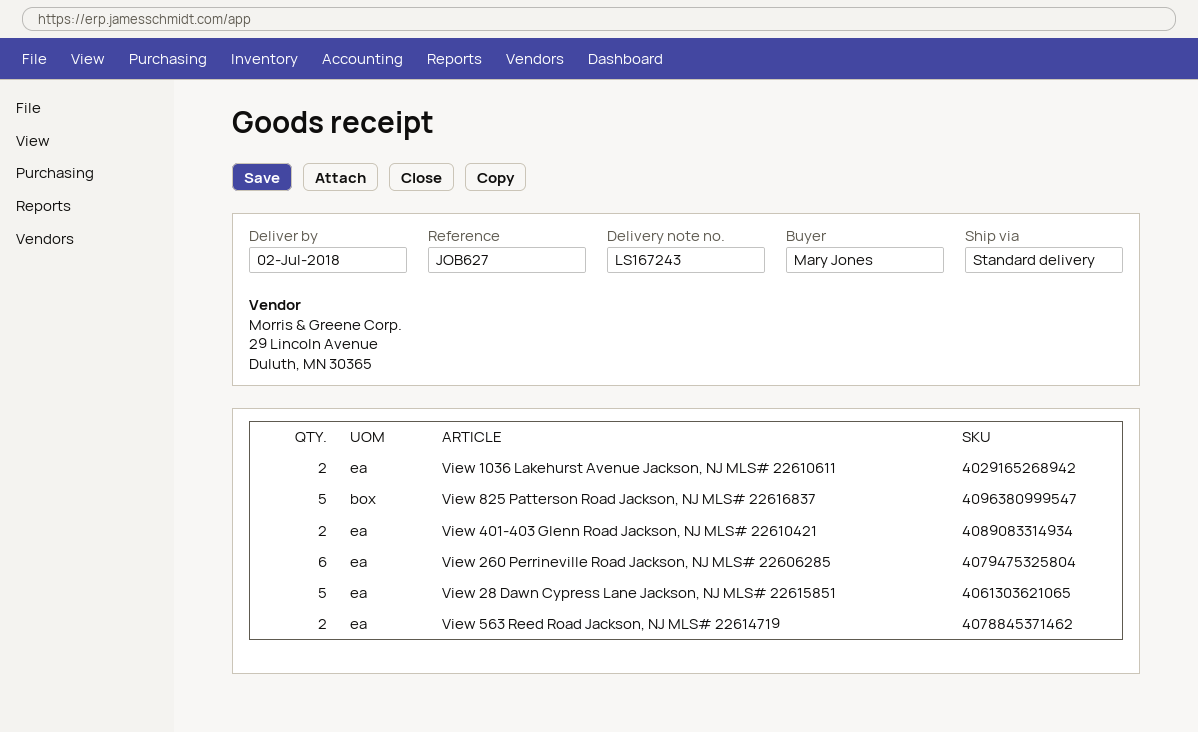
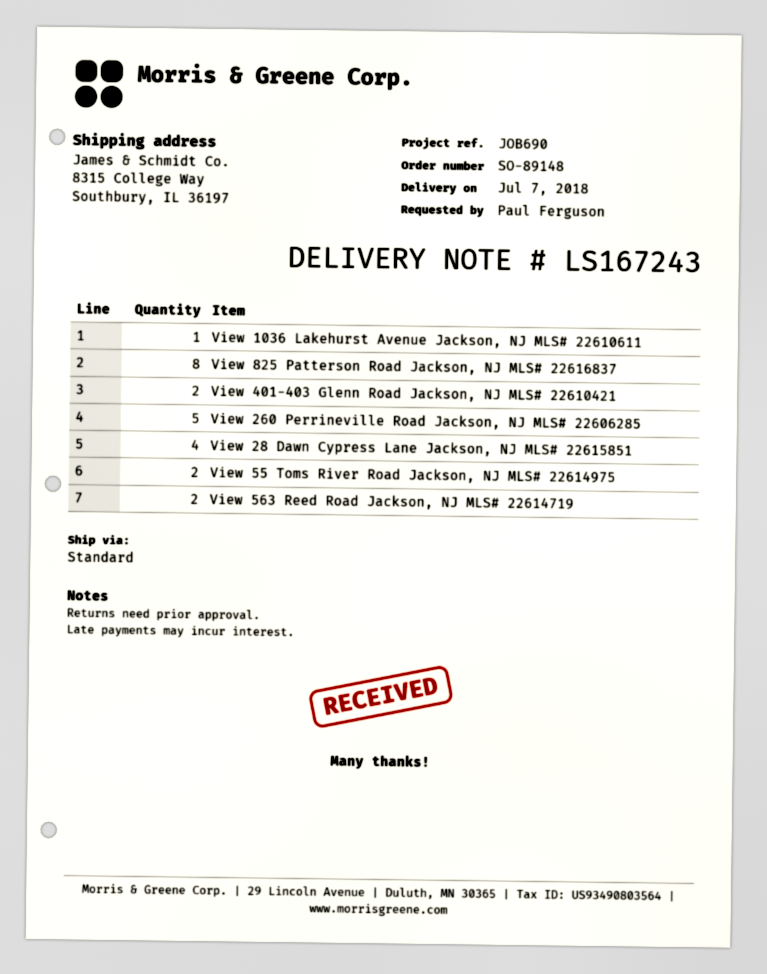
delivery date: 2018-07-02 -> 2018-07-07
reference: JOB627 -> JOB690
ordered by: Mary Jones -> Paul Ferguson
View 1036 Lakehurst Avenue Jackson, NJ MLS# 22610611: 2 -> 1
View 825 Patterson Road Jackson, NJ MLS# 22616837: 5 -> 8
View 260 Perrineville Road Jackson, NJ MLS# 22606285: 6 -> 5
View 28 Dawn Cypress Lane Jackson, NJ MLS# 22615851: 5 -> 4
View 55 Toms River Road Jackson, NJ MLS# 22614975: none -> 2

